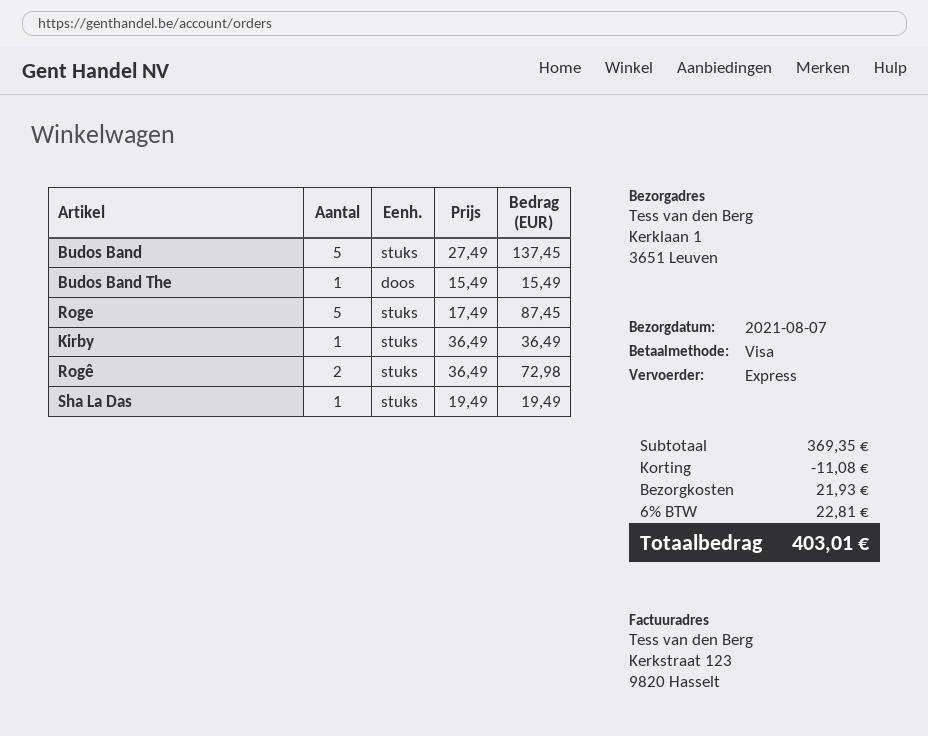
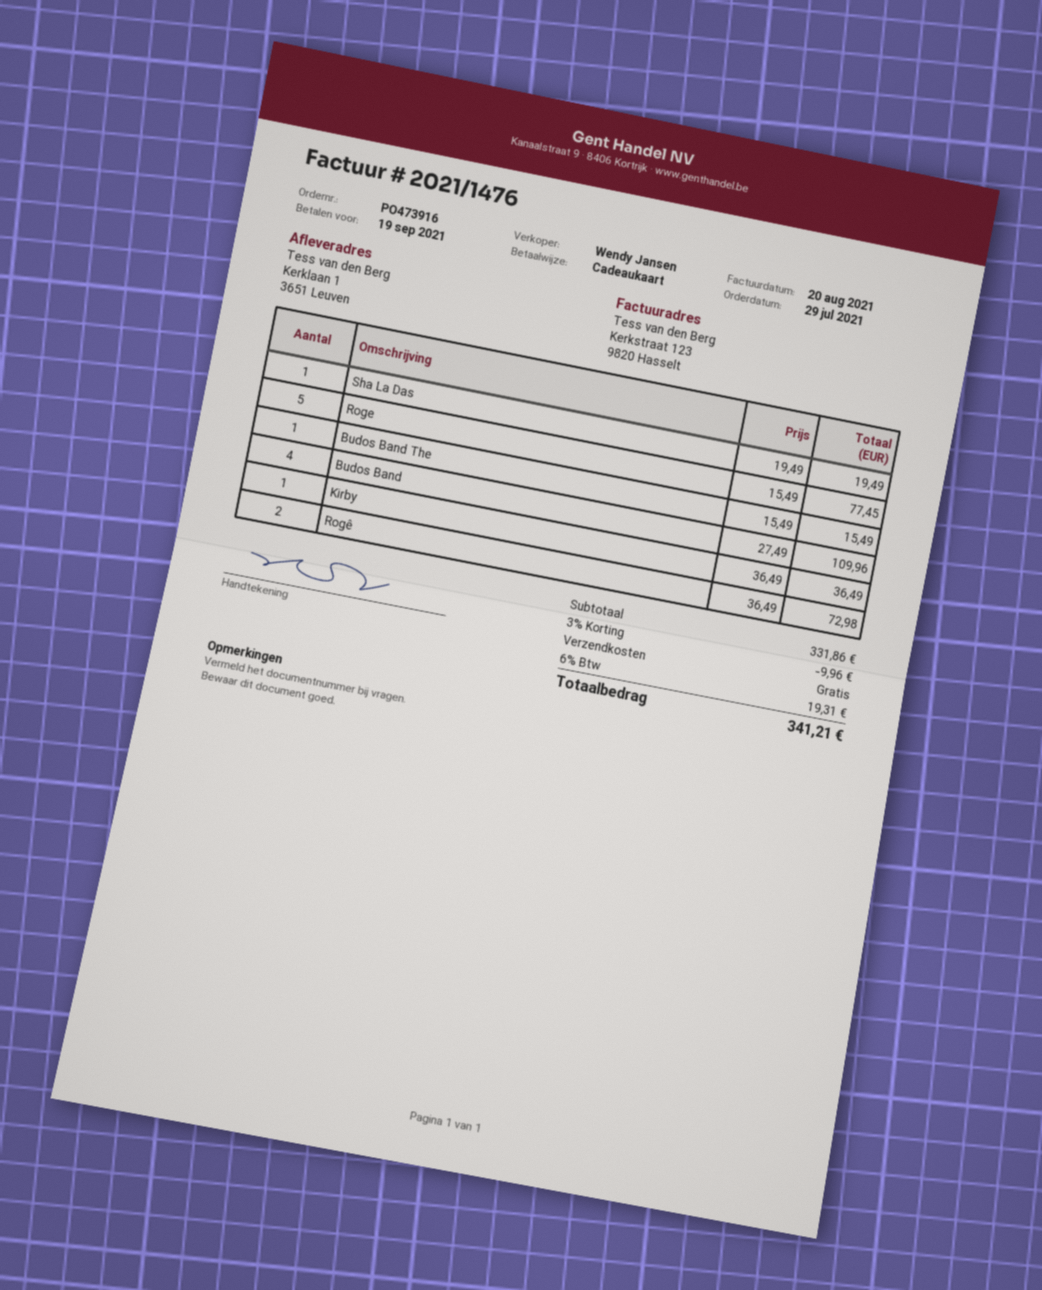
payment method: Visa -> gift card
Budos Band: 5 x 27.49 = 137.45 -> 4 x 27.49 = 109.96
Roge: 5 x 17.49 = 87.45 -> 5 x 15.49 = 77.45
subtotal: 369.35 -> 331.86
discount: 11.08 -> 9.96
shipping: 21.93 -> 0.00
tax: 6% = 22.81 -> 6% = 19.31
total: 403.01 -> 341.21

